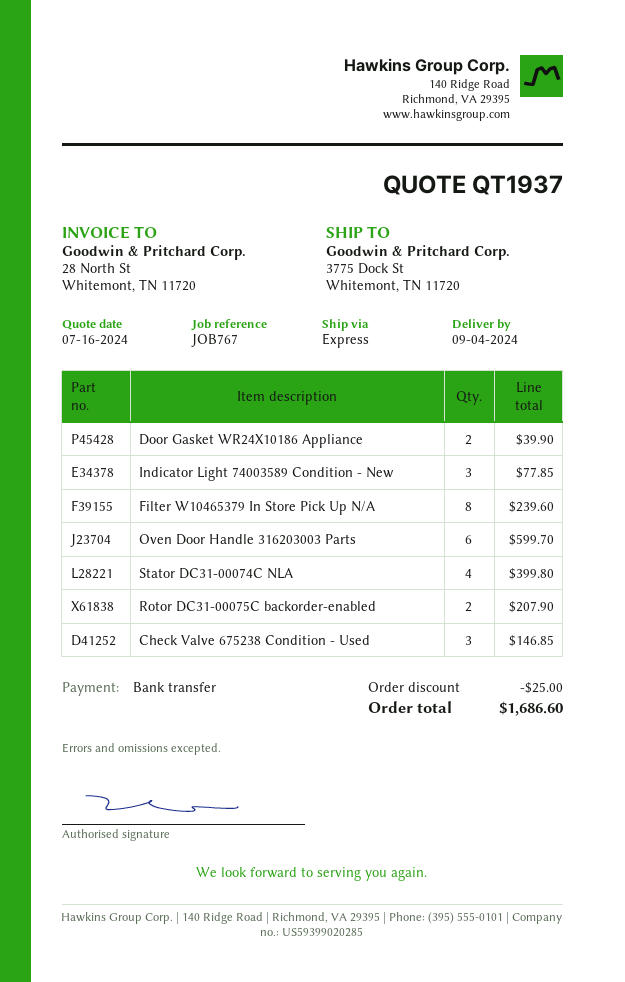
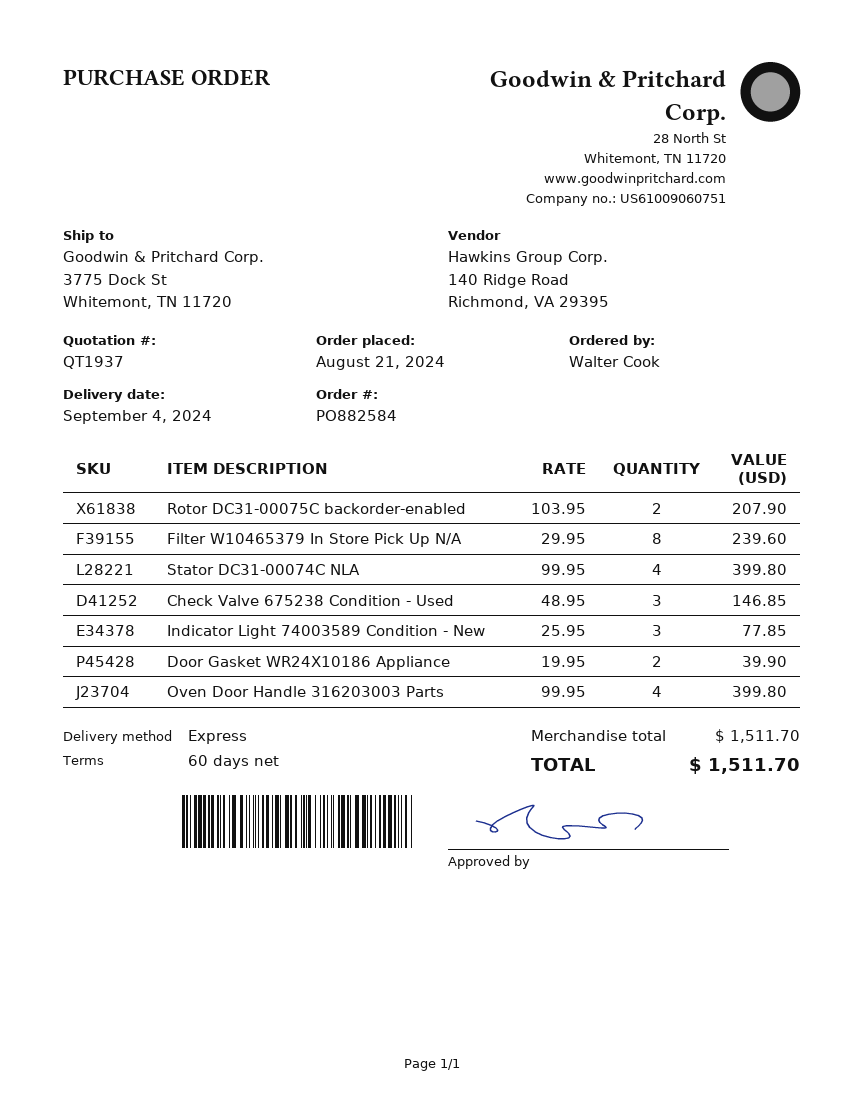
Oven Door Handle 316203003 Parts: 6 for 599.70 -> 4 for 399.80
discount: 25.00 -> none
total: 1686.60 -> 1511.70

